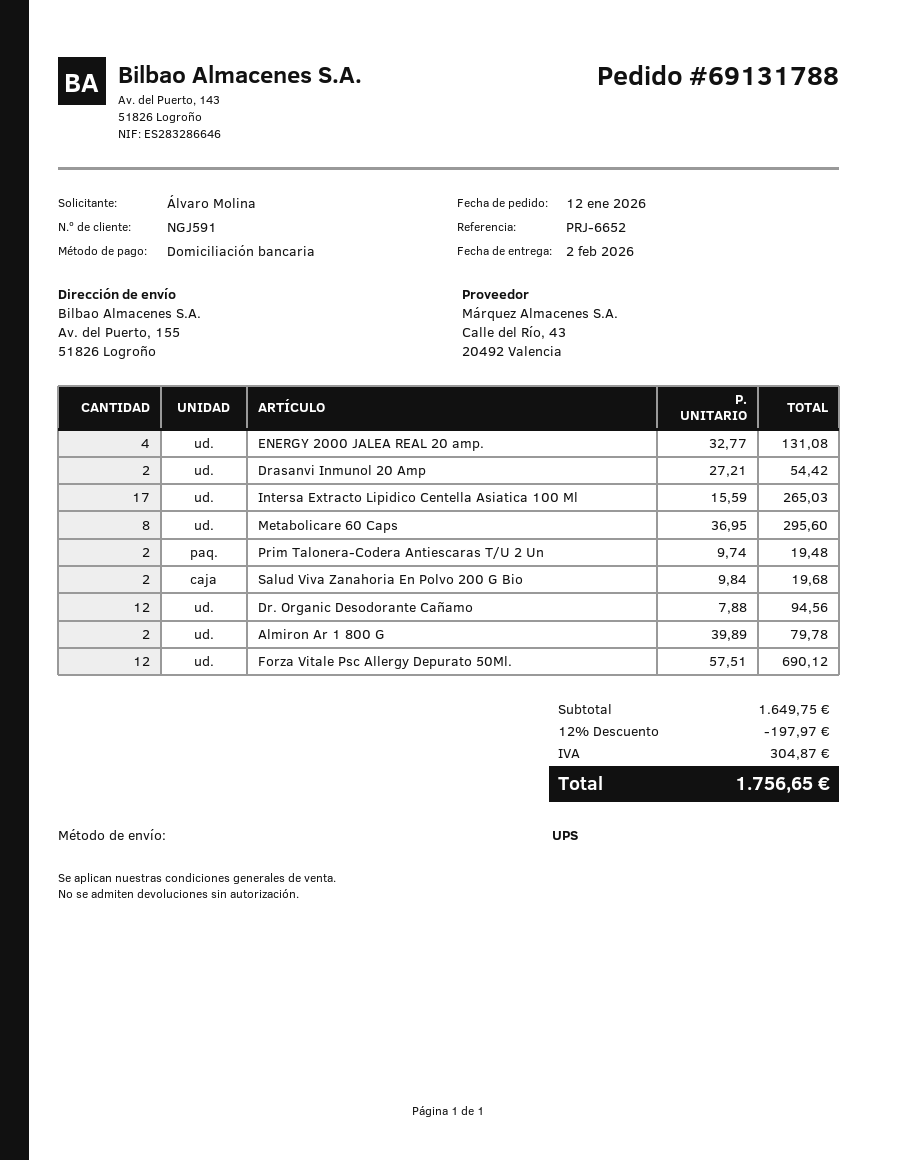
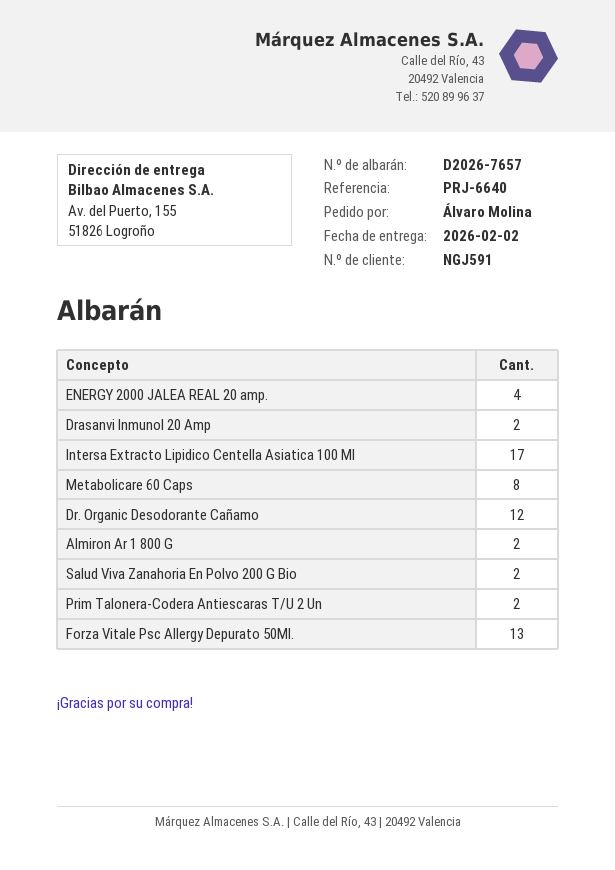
reference: PRJ-6652 -> PRJ-6640
Forza Vitale Psc Allergy Depurato 50Ml.: 12 -> 13

